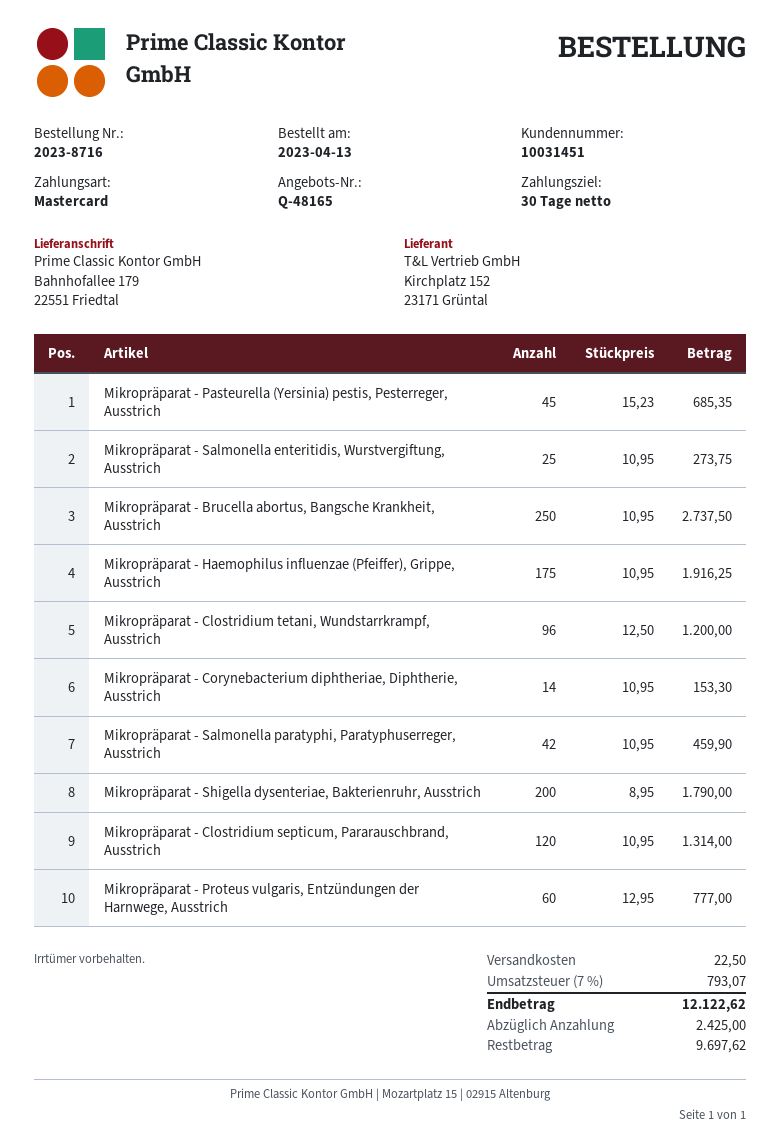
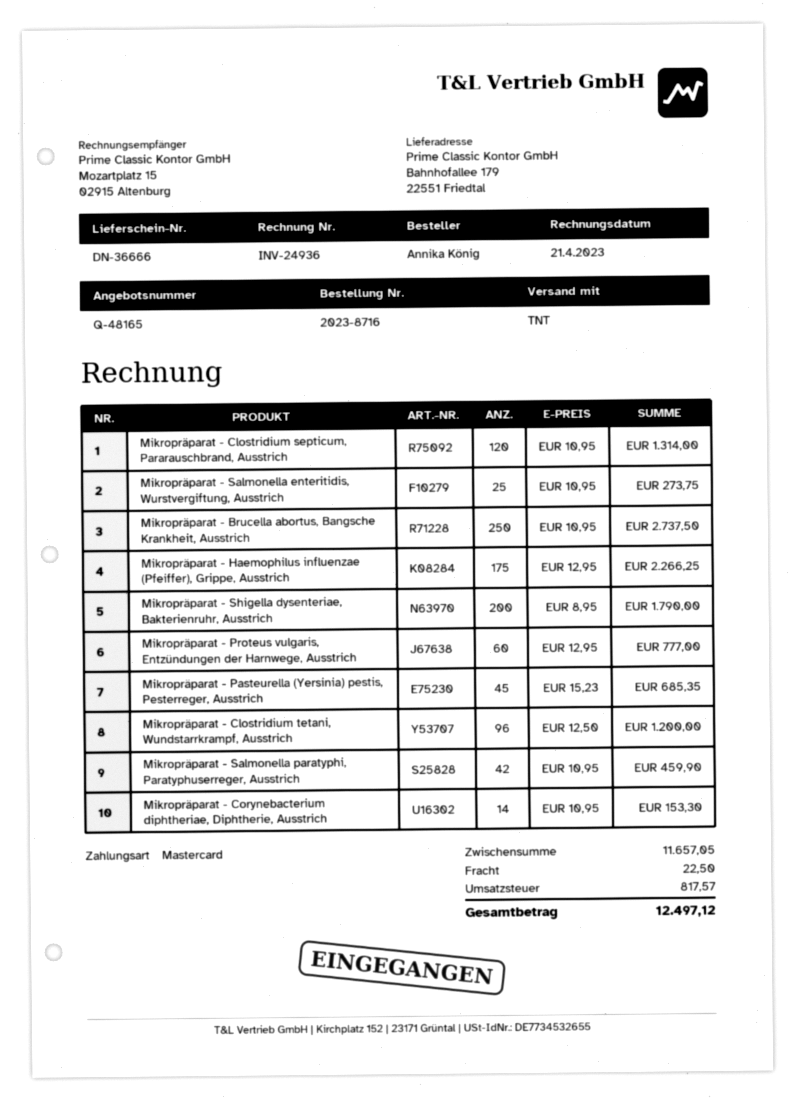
Mikropräparat - Haemophilus influenzae (Pfeiffer), Grippe, Ausstrich: 175 x 10.95 = 1916.25 -> 175 x 12.95 = 2266.25
tax: 793.07 -> 817.57
total: 12122.62 -> 12497.12

